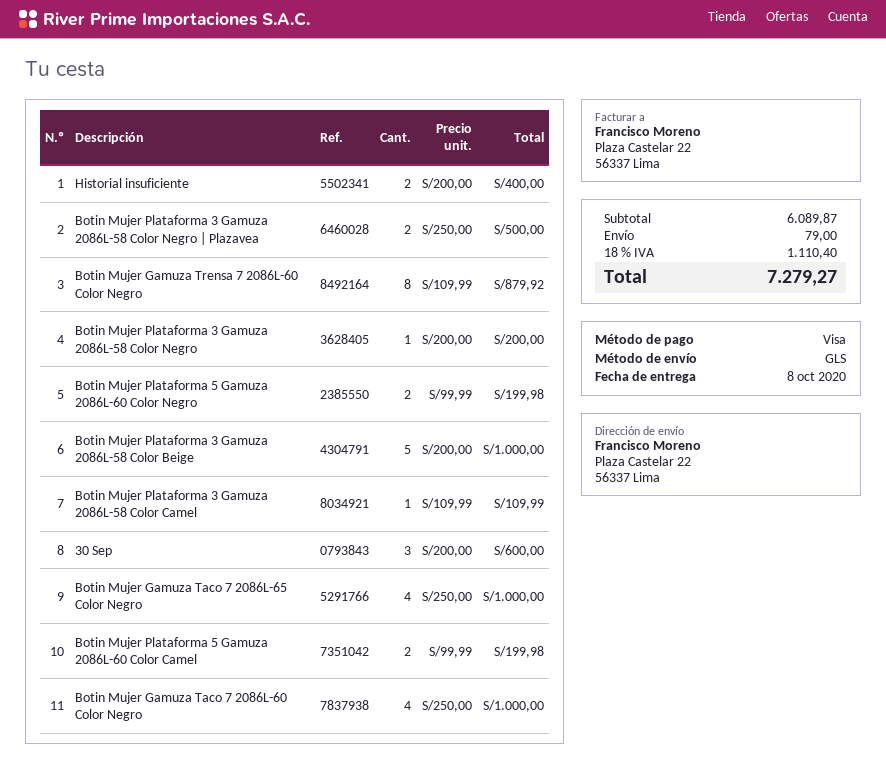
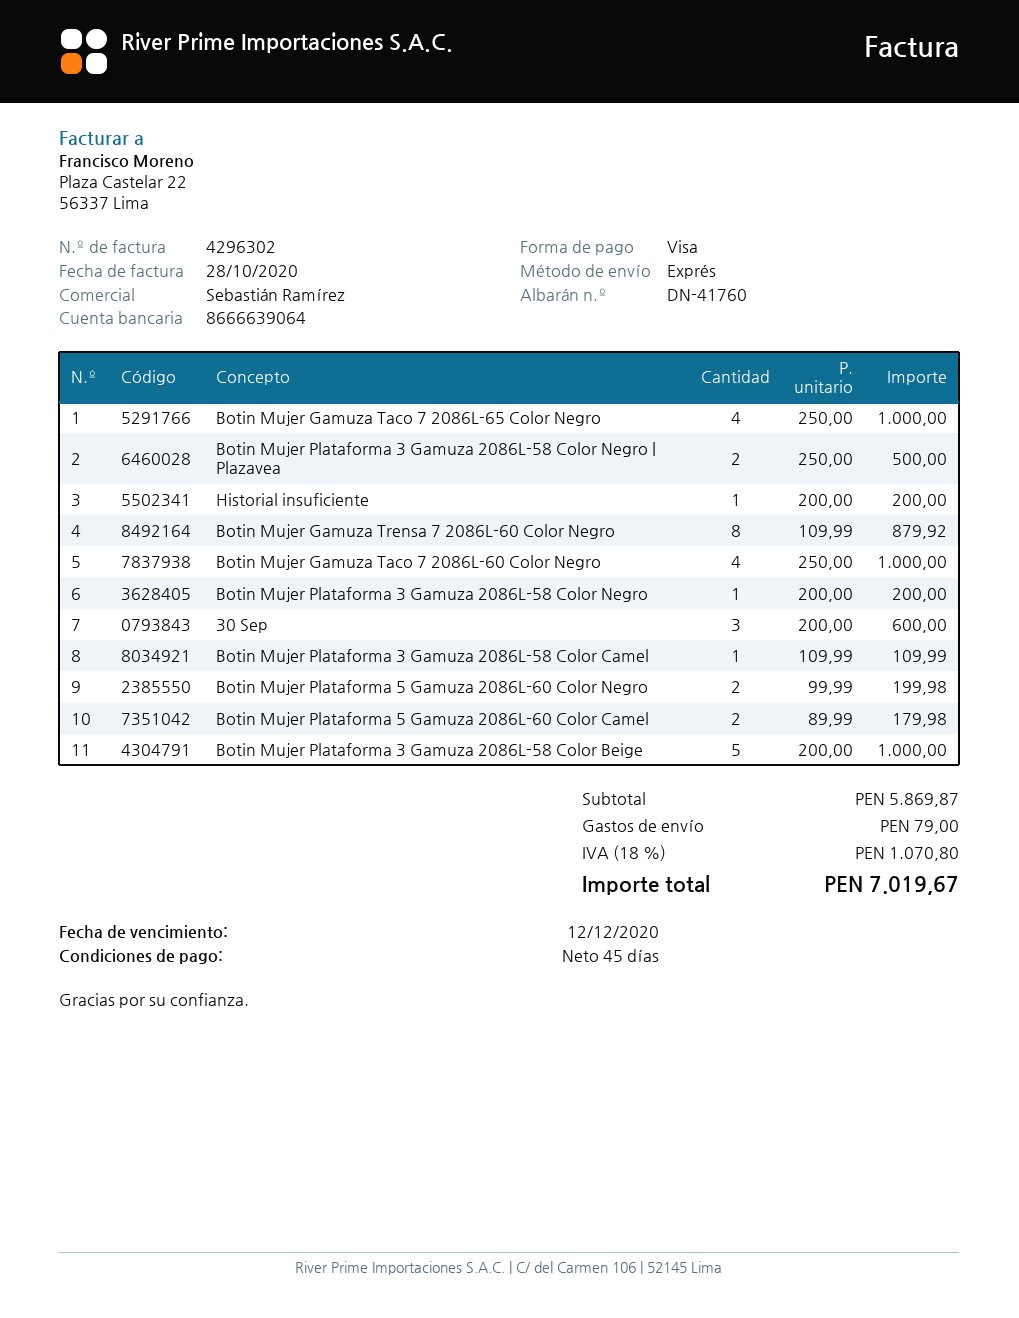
shipping method: GLS -> express
Historial insuficiente: 2 x 200.00 = 400.00 -> 1 x 200.00 = 200.00
Botin Mujer Plataforma 5 Gamuza 2086L-60 Color Camel: 2 x 99.99 = 199.98 -> 2 x 89.99 = 179.98
subtotal: 6089.87 -> 5869.87
tax: 18% = 1110.40 -> 18% = 1070.80
total: 7279.27 -> 7019.67

